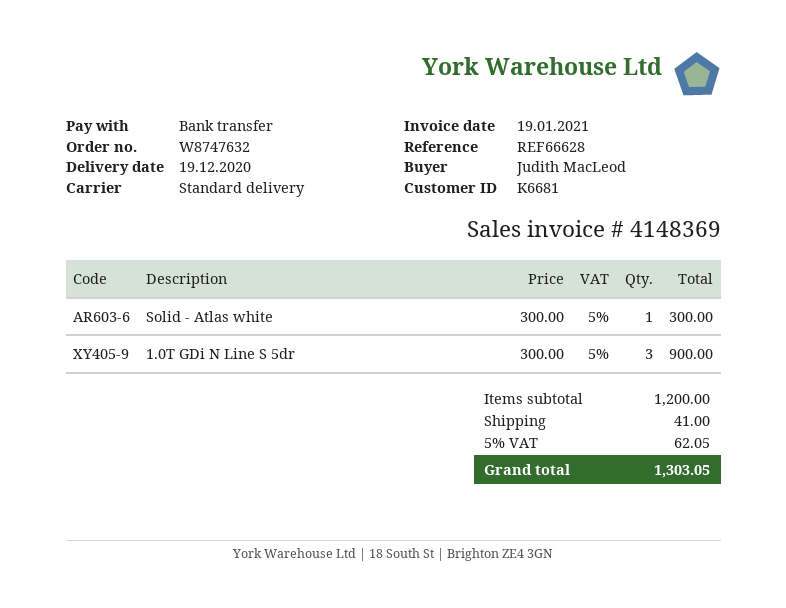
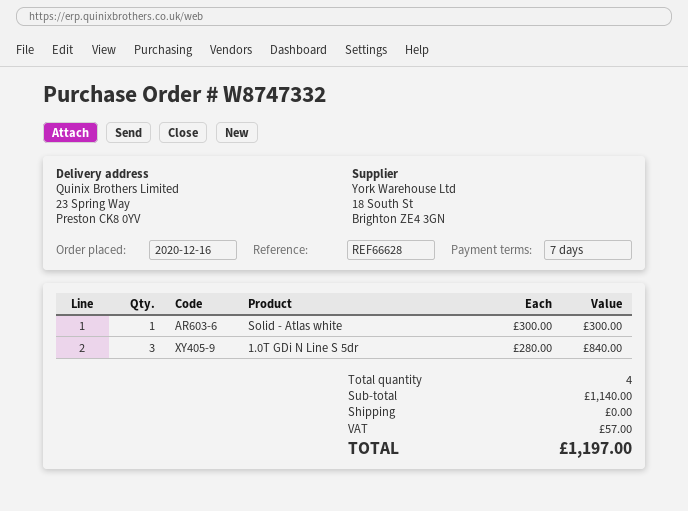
order number: W8747632 -> W8747332
1.0T GDi N Line S 5dr: 3 x 300.00 = 900.00 -> 3 x 280.00 = 840.00
subtotal: 1200.00 -> 1140.00
shipping: 41.00 -> 0.00
tax: 62.05 -> 57.00
total: 1303.05 -> 1197.00

